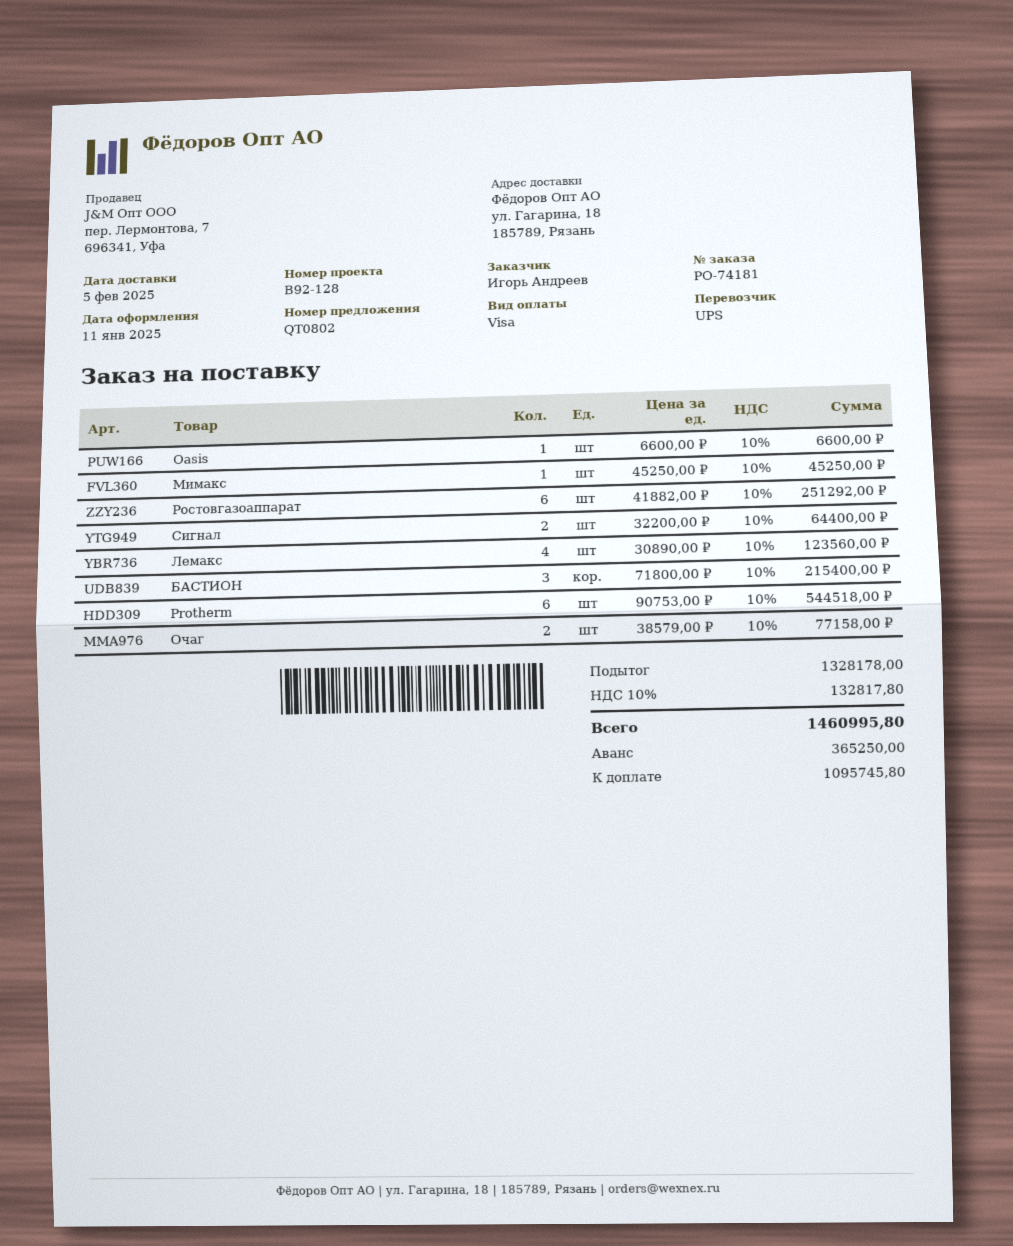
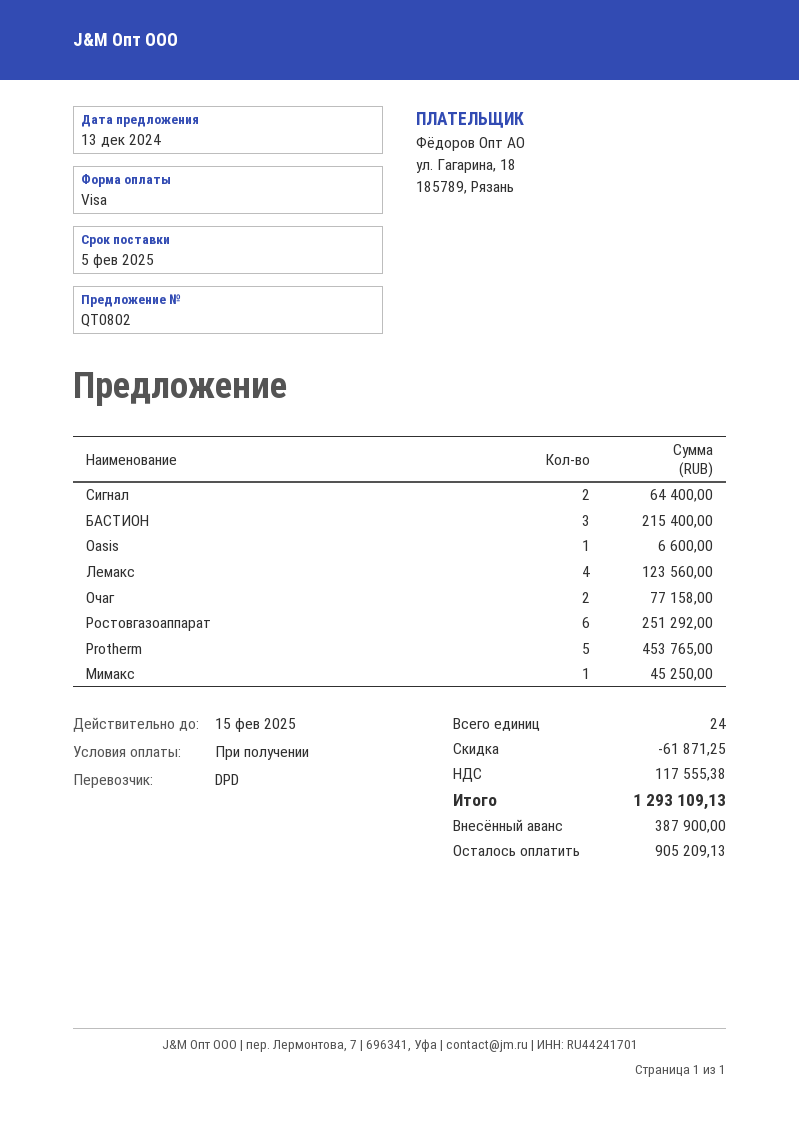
shipping method: UPS -> DPD
Protherm: 6 for 544518.00 -> 5 for 453765.00
discount: none -> 61871.25
tax: 132817.80 -> 117555.38
total: 1460995.80 -> 1293109.13
deposit: 365250.00 -> 387900.00
balance: 1095745.80 -> 905209.13

